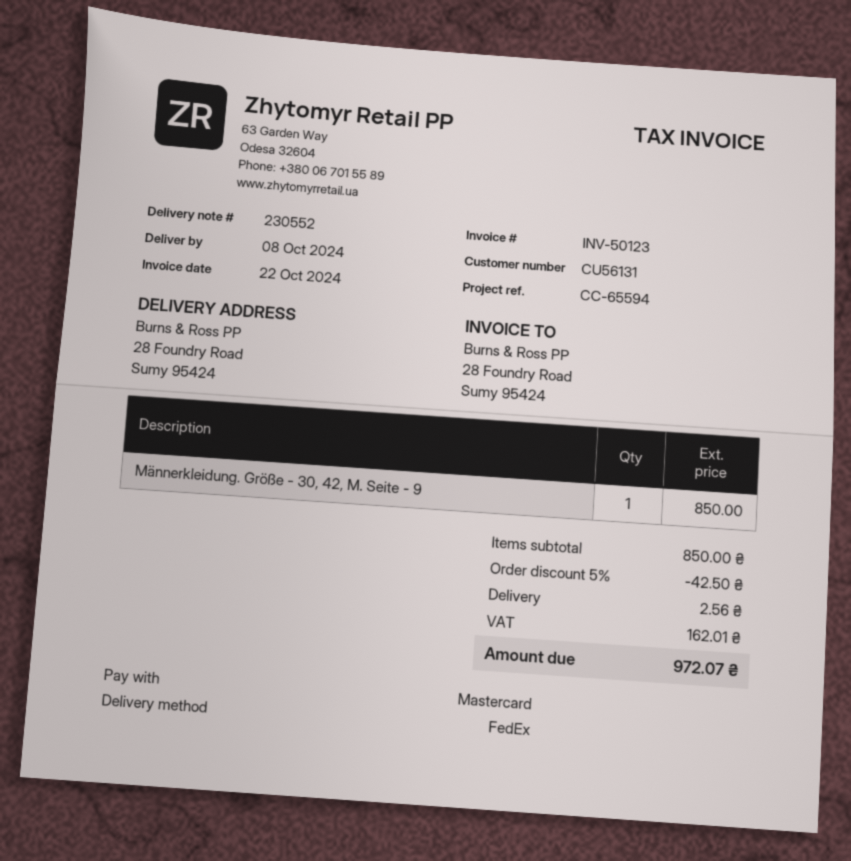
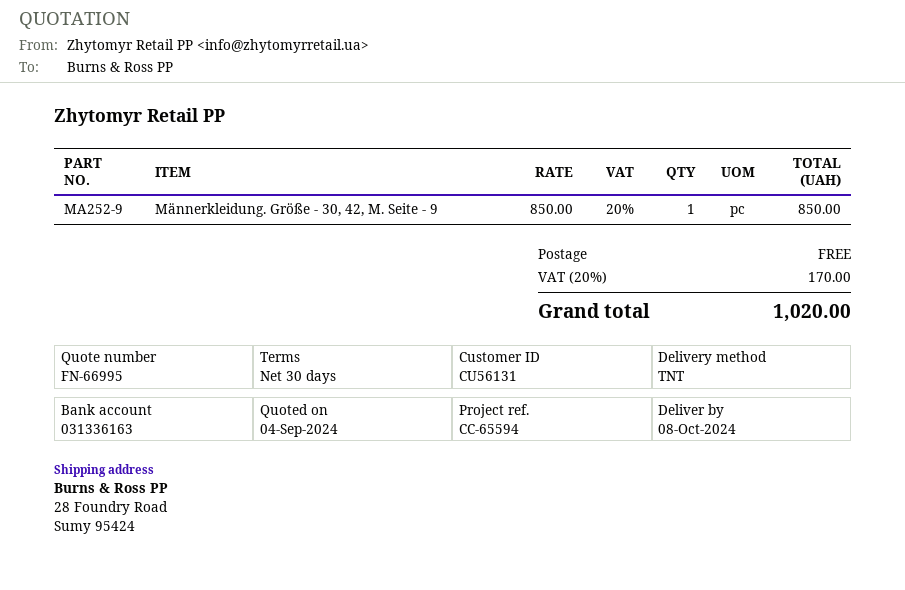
shipping method: FedEx -> TNT
discount: 5% = 42.50 -> none
shipping: 2.56 -> 0.00
tax: 162.01 -> 170.00
total: 972.07 -> 1020.00

